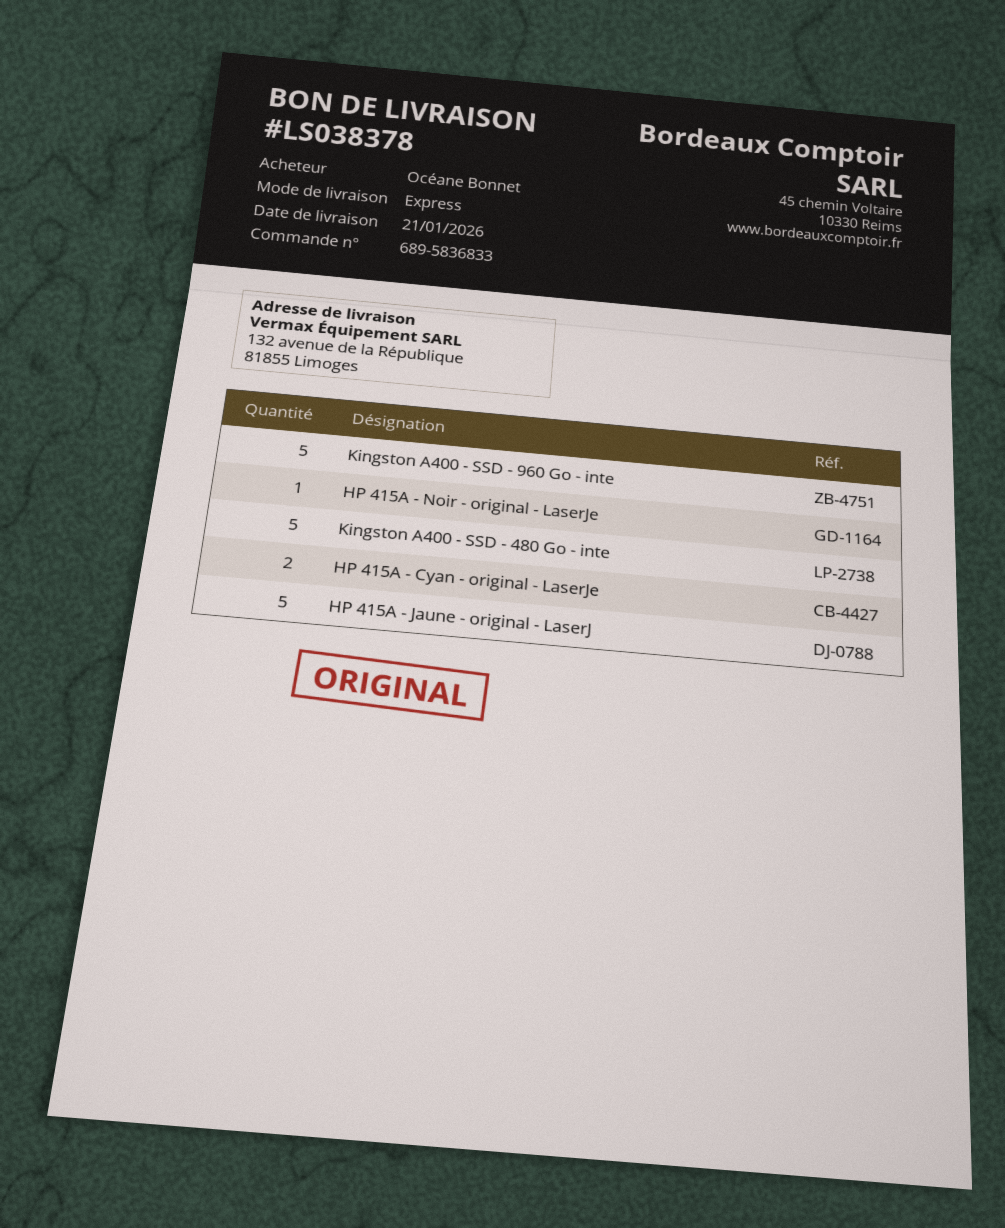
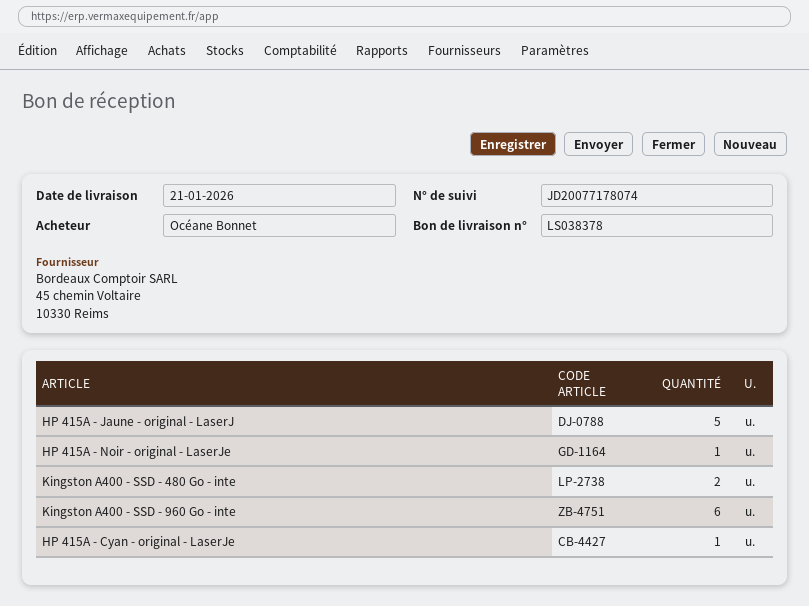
Kingston A400 - SSD - 960 Go - inte: 5 -> 6
Kingston A400 - SSD - 480 Go - inte: 5 -> 2
HP 415A - Cyan - original - LaserJe: 2 -> 1

